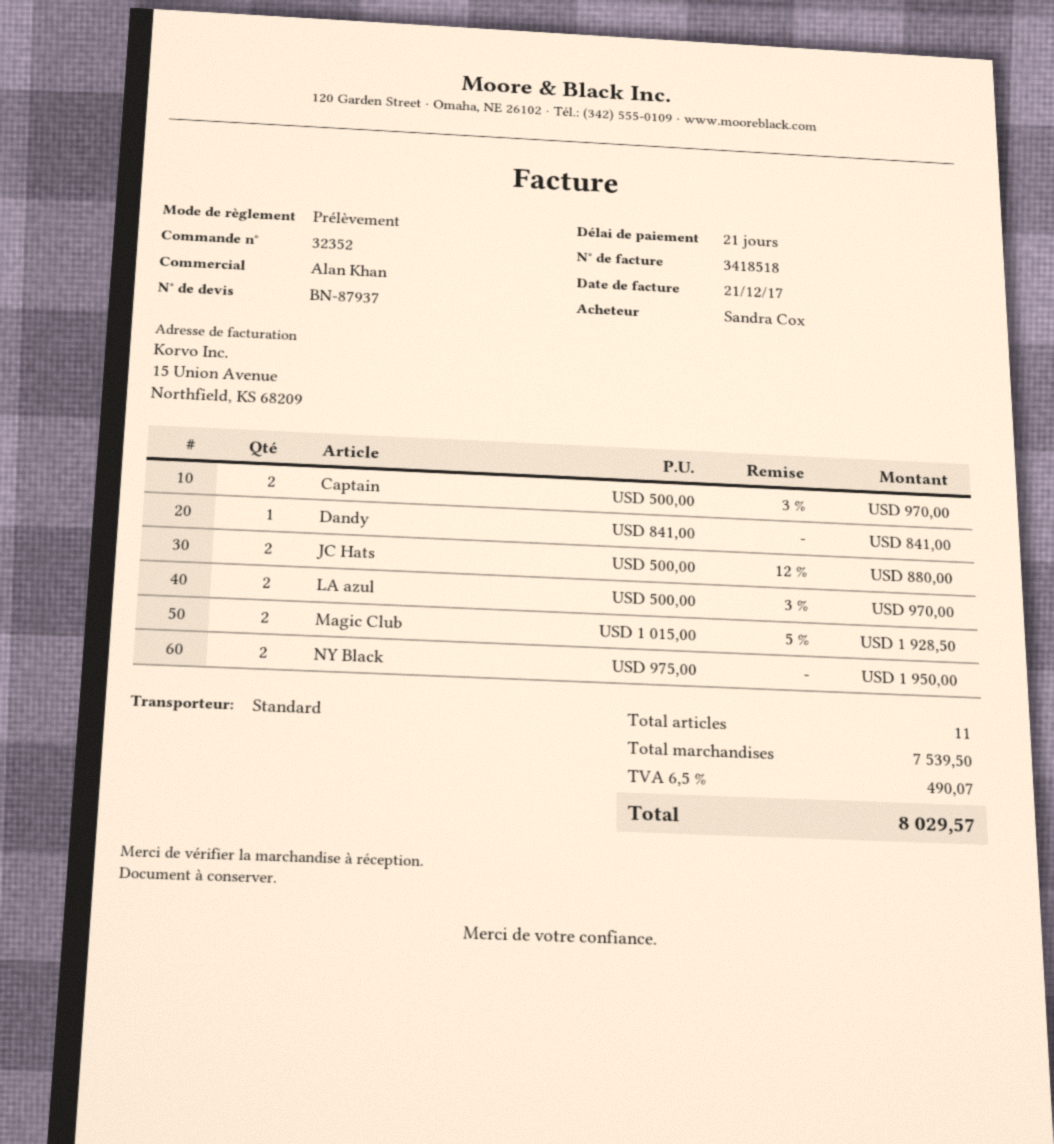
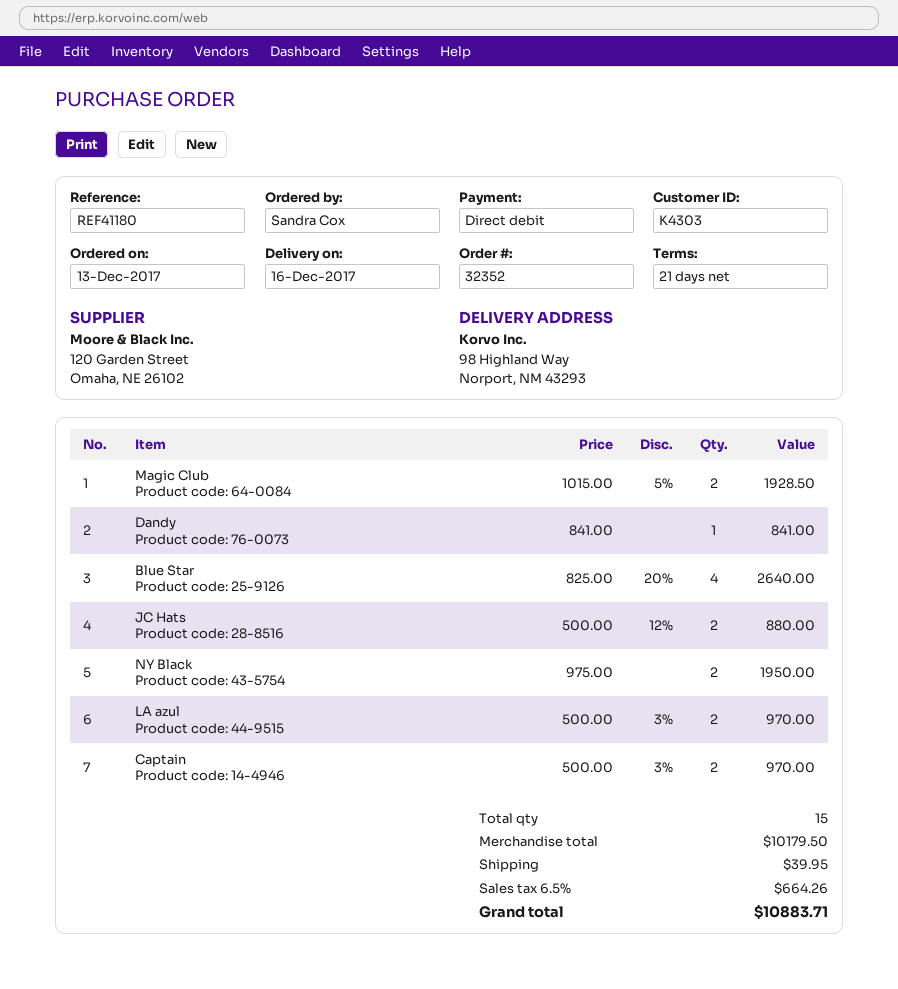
Blue Star: none -> 4 x 825.00 - 20% = 2640.00
total quantity: 11 -> 15
subtotal: 7539.50 -> 10179.50
shipping: none -> 39.95
tax: 6.5% = 490.07 -> 6.5% = 664.26
total: 8029.57 -> 10883.71

